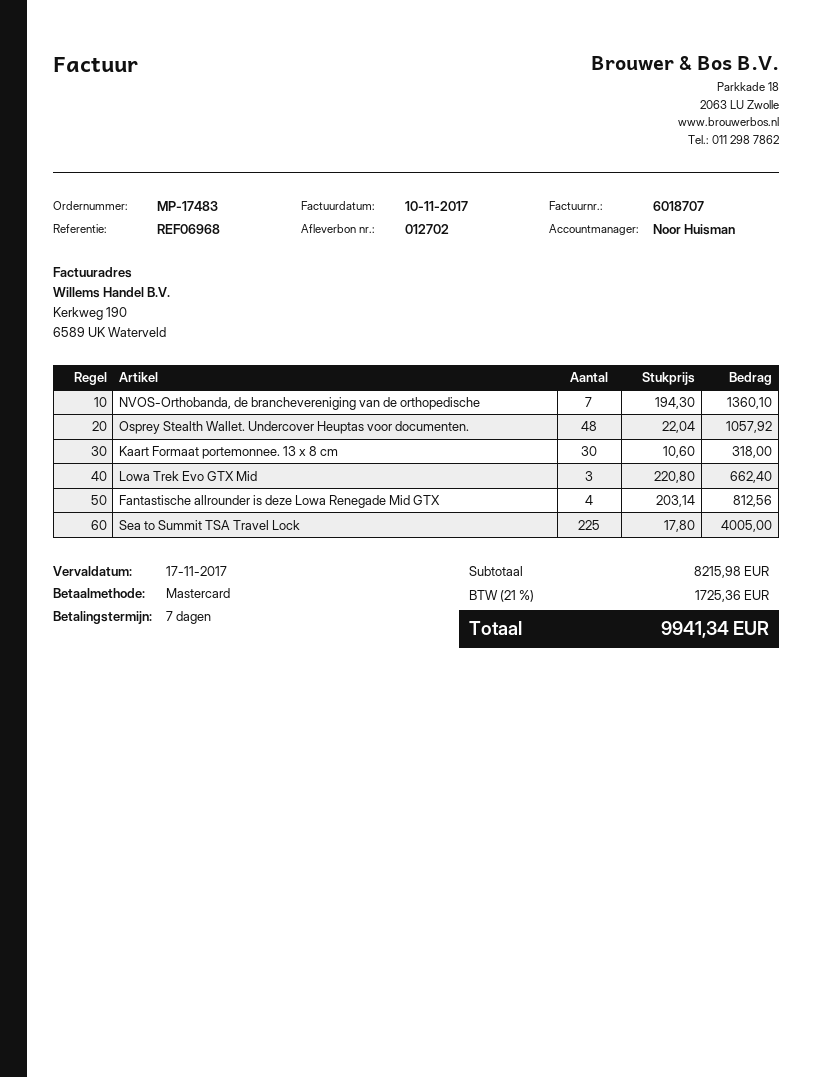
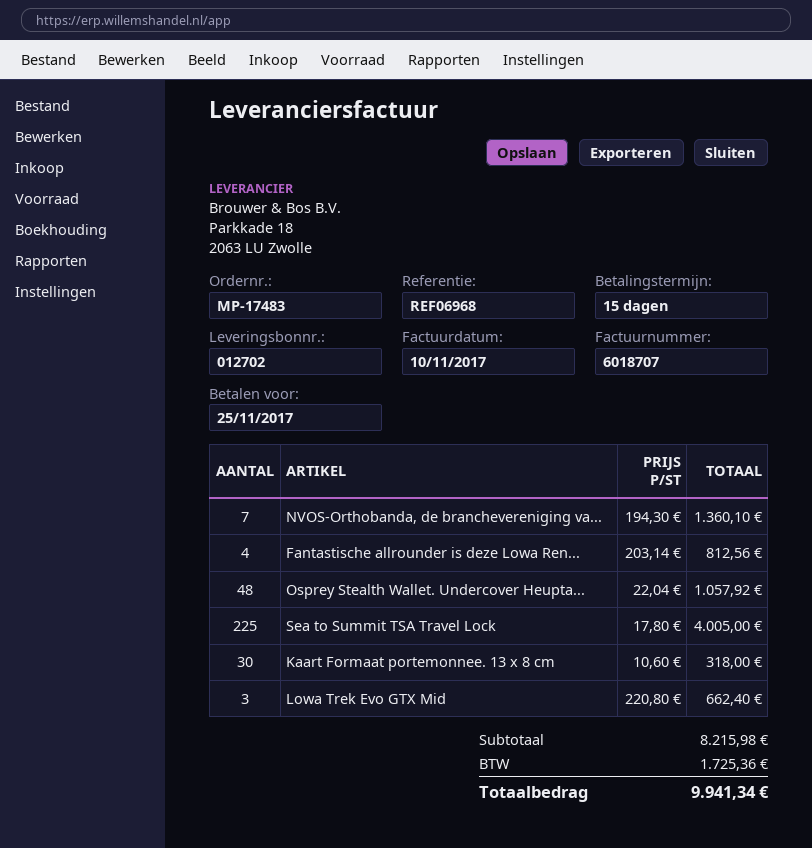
payment terms: 7 days -> 15 days
due date: 2017-11-17 -> 2017-11-25

